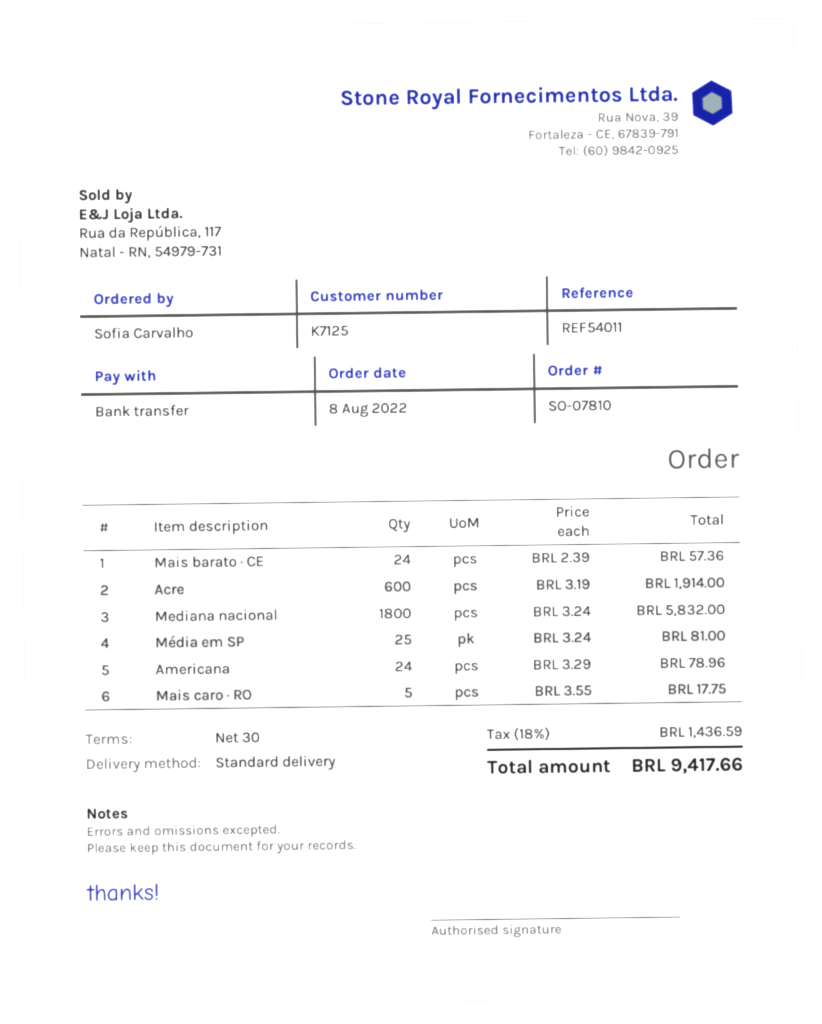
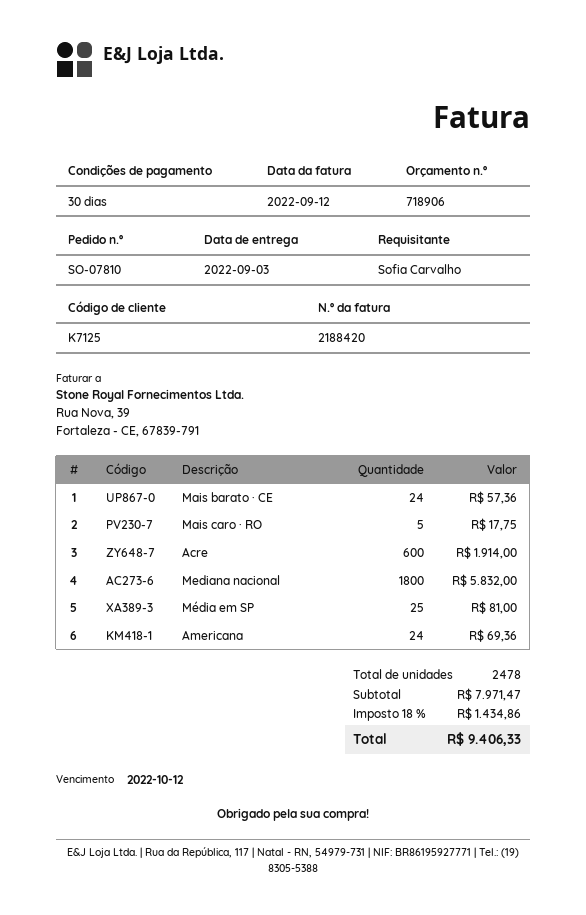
Americana: 24 for 78.96 -> 24 for 69.36
tax: 18% = 1436.59 -> 18% = 1434.86
total: 9417.66 -> 9406.33

